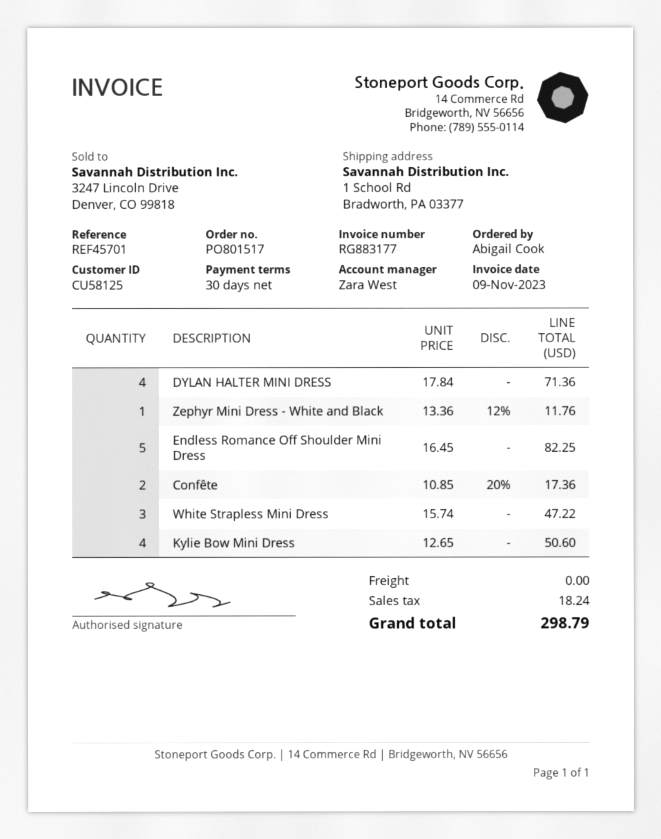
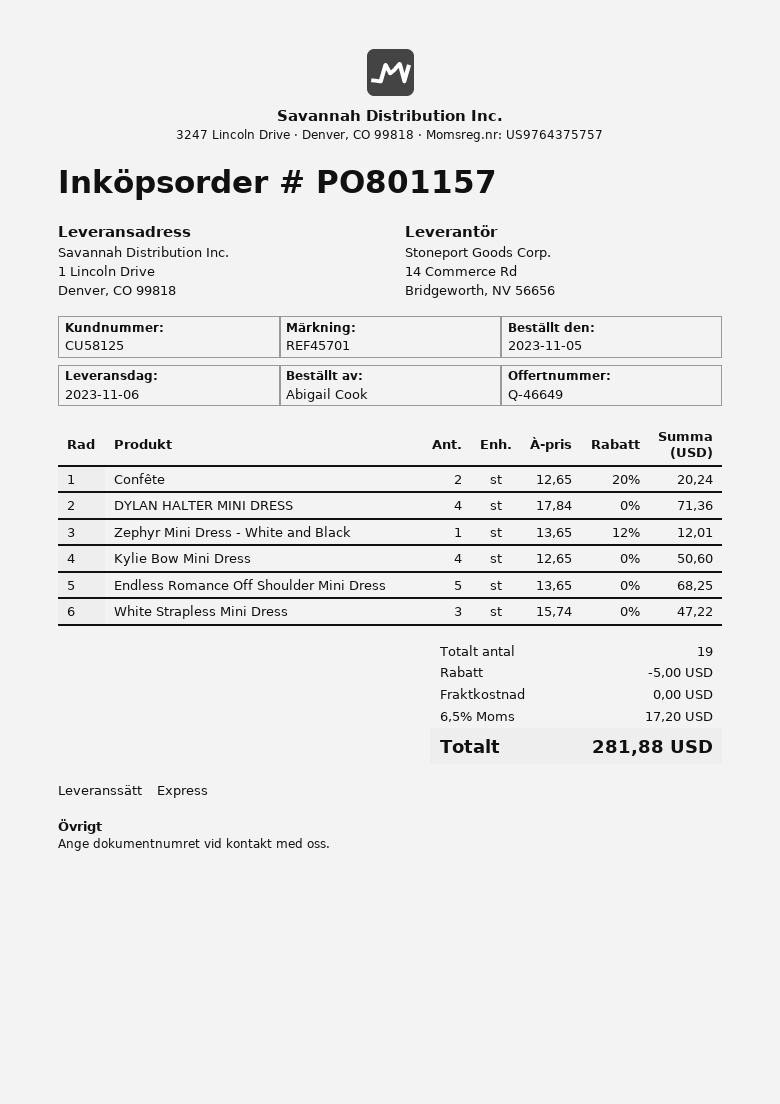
order number: PO801517 -> PO801157
ship to: 1 School Rd, Bradworth, PA 03377 -> 1 Lincoln Drive, Denver, CO 99818
Zephyr Mini Dress - White and Black: 1 x 13.36 - 12% = 11.76 -> 1 x 13.65 - 12% = 12.01
Endless Romance Off Shoulder Mini Dress: 5 x 16.45 = 82.25 -> 5 x 13.65 = 68.25
Confête: 2 x 10.85 - 20% = 17.36 -> 2 x 12.65 - 20% = 20.24
discount: none -> 5.00
tax: 18.24 -> 17.20
total: 298.79 -> 281.88

